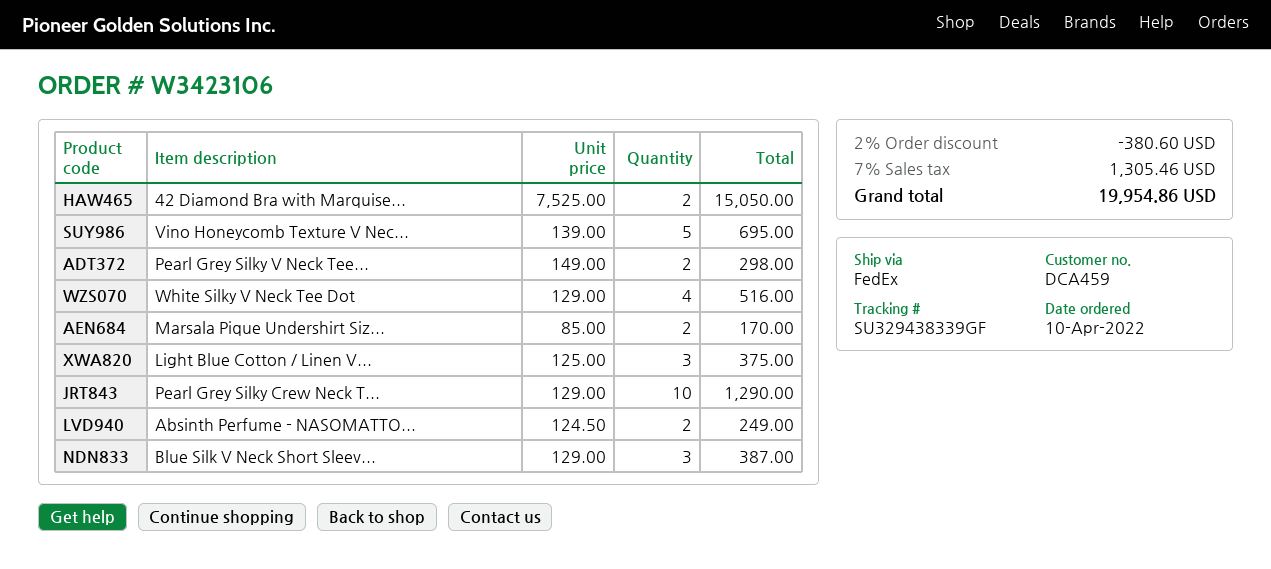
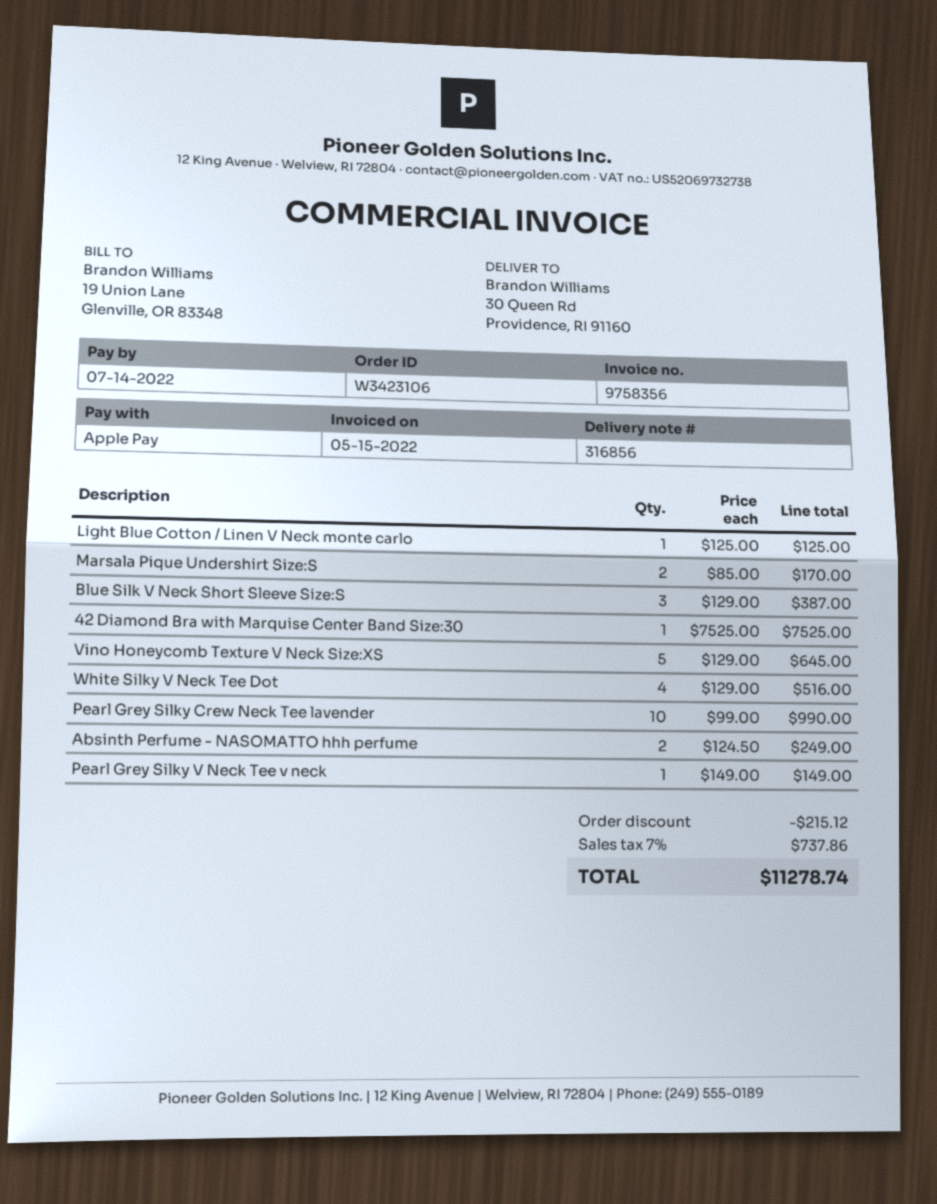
42 Diamond Bra with Marquise...: 2 x 7525.00 = 15050.00 -> 1 x 7525.00 = 7525.00
Vino Honeycomb Texture V Nec...: 5 x 139.00 = 695.00 -> 5 x 129.00 = 645.00
Pearl Grey Silky V Neck Tee...: 2 x 149.00 = 298.00 -> 1 x 149.00 = 149.00
Light Blue Cotton / Linen V...: 3 x 125.00 = 375.00 -> 1 x 125.00 = 125.00
Pearl Grey Silky Crew Neck T...: 10 x 129.00 = 1290.00 -> 10 x 99.00 = 990.00
discount: 380.60 -> 215.12
tax: 7% = 1305.46 -> 7% = 737.86
total: 19954.86 -> 11278.74

